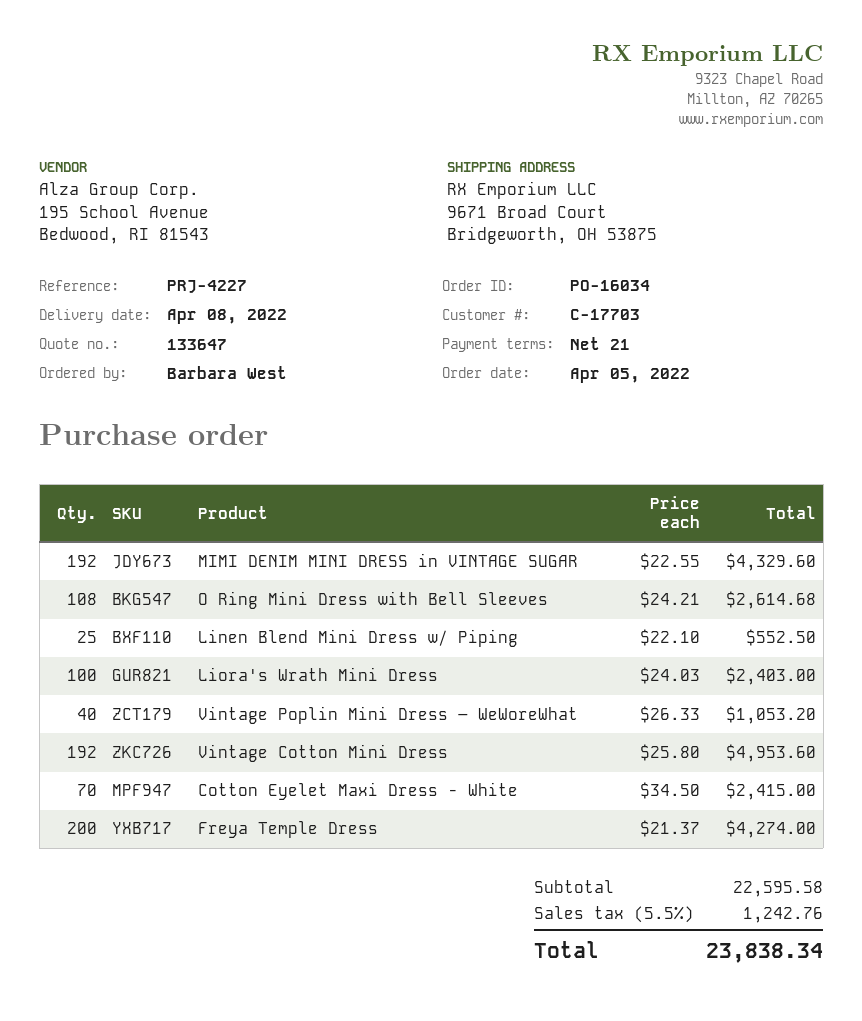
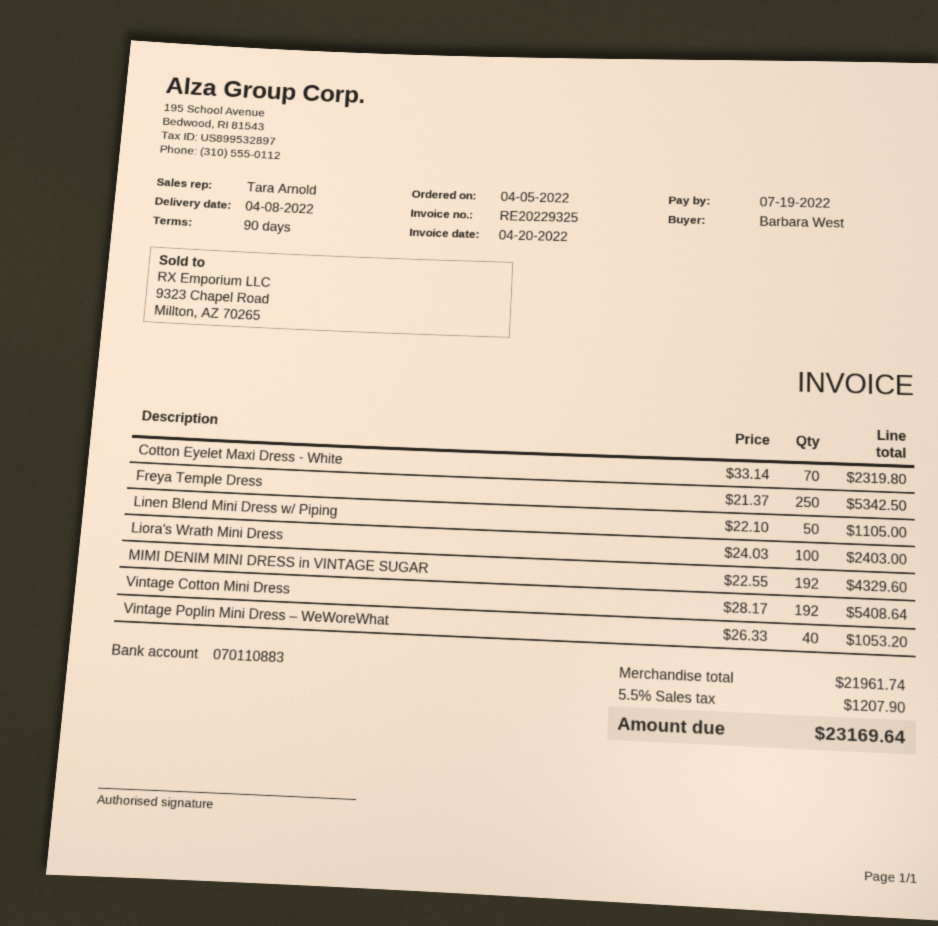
payment terms: 21 days -> 90 days
O Ring Mini Dress with Bell Sleeves: 108 x 24.21 = 2614.68 -> none
Linen Blend Mini Dress w/ Piping: 25 x 22.10 = 552.50 -> 50 x 22.10 = 1105.00
Vintage Cotton Mini Dress: 192 x 25.80 = 4953.60 -> 192 x 28.17 = 5408.64
Cotton Eyelet Maxi Dress - White: 70 x 34.50 = 2415.00 -> 70 x 33.14 = 2319.80
Freya Temple Dress: 200 x 21.37 = 4274.00 -> 250 x 21.37 = 5342.50
subtotal: 22595.58 -> 21961.74
tax: 5.5% = 1242.76 -> 5.5% = 1207.90
total: 23838.34 -> 23169.64

